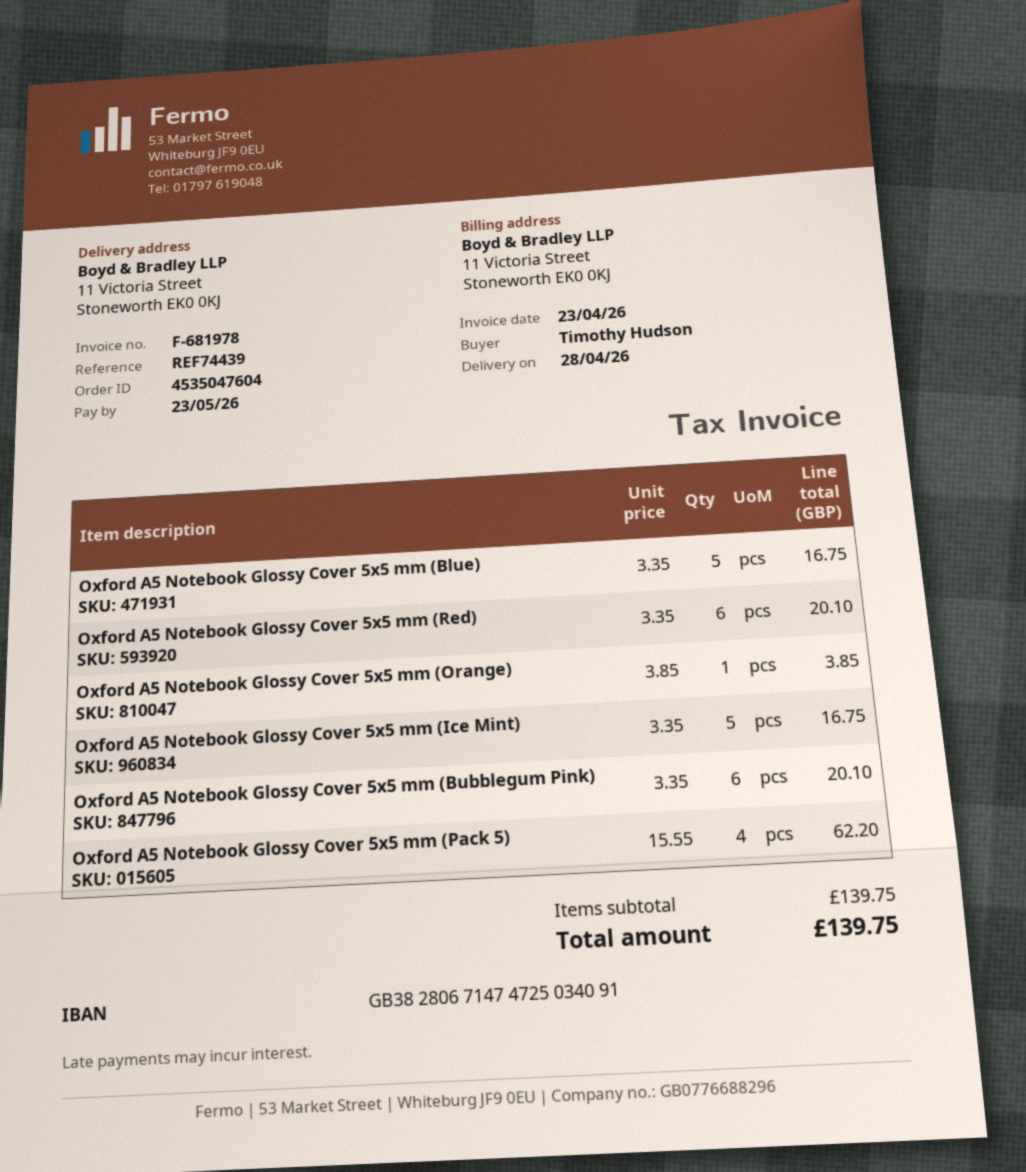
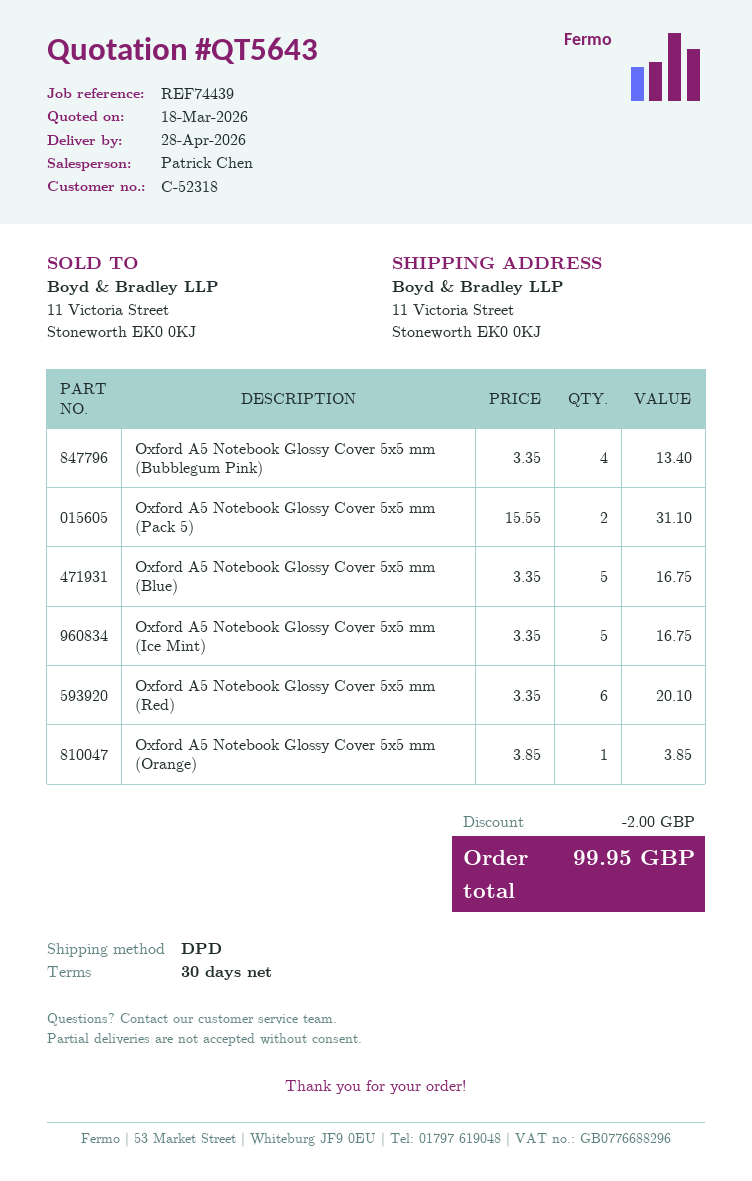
Oxford A5 Notebook Glossy Cover 5x5 mm (Bubblegum Pink): 6 x 3.35 = 20.10 -> 4 x 3.35 = 13.40
Oxford A5 Notebook Glossy Cover 5x5 mm (Pack 5): 4 x 15.55 = 62.20 -> 2 x 15.55 = 31.10
discount: none -> 2.00
total: 139.75 -> 99.95

